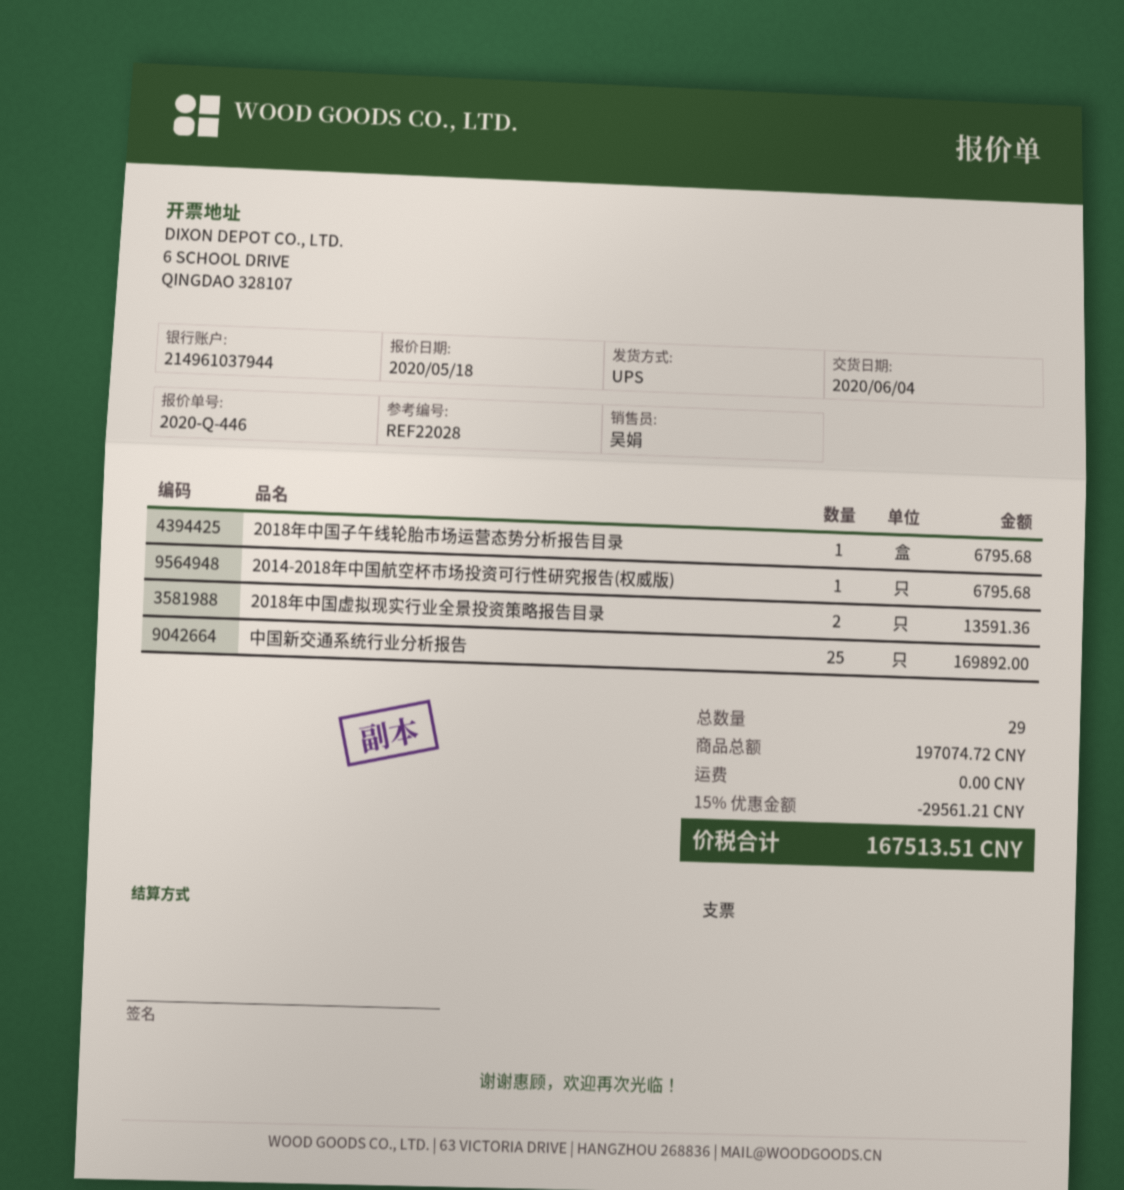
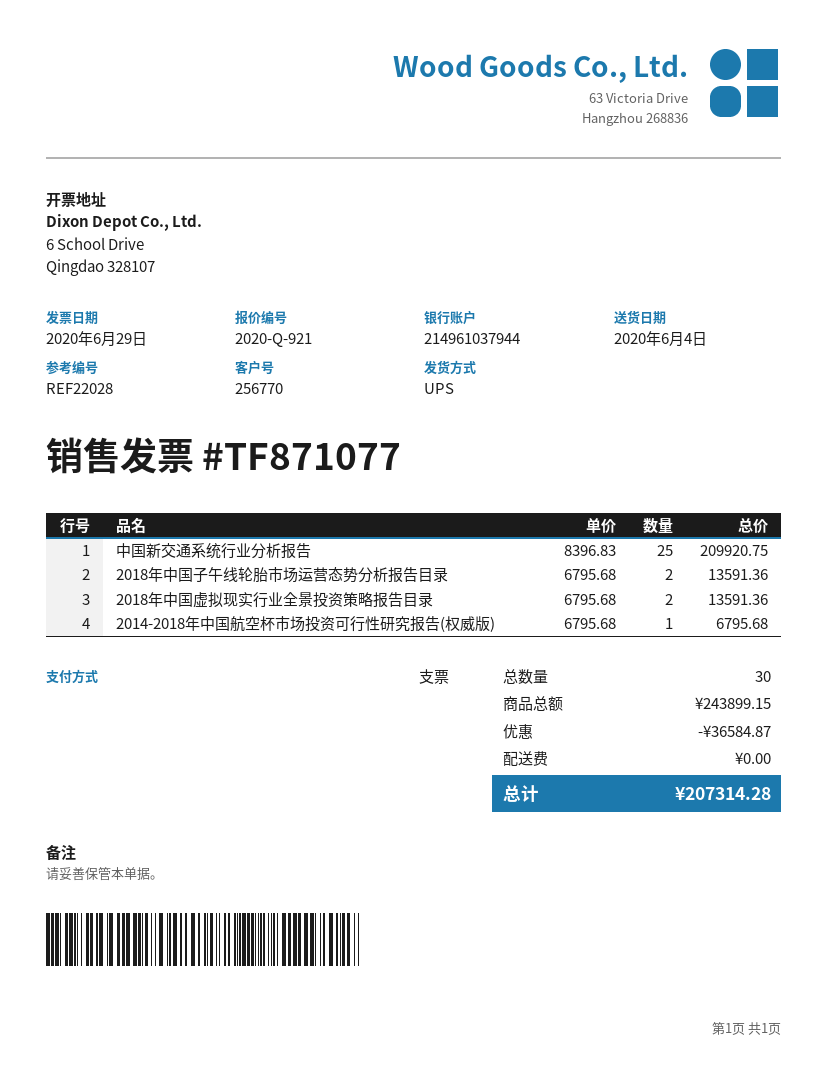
quote number: 2020-Q-446 -> 2020-Q-921
2018年中国子午线轮胎市场运营态势分析报告目录: 1 for 6795.68 -> 2 for 13591.36
中国新交通系统行业分析报告: 25 for 169892.00 -> 25 for 209920.75
total quantity: 29 -> 30
subtotal: 197074.72 -> 243899.15
discount: 29561.21 -> 36584.87
total: 167513.51 -> 207314.28

